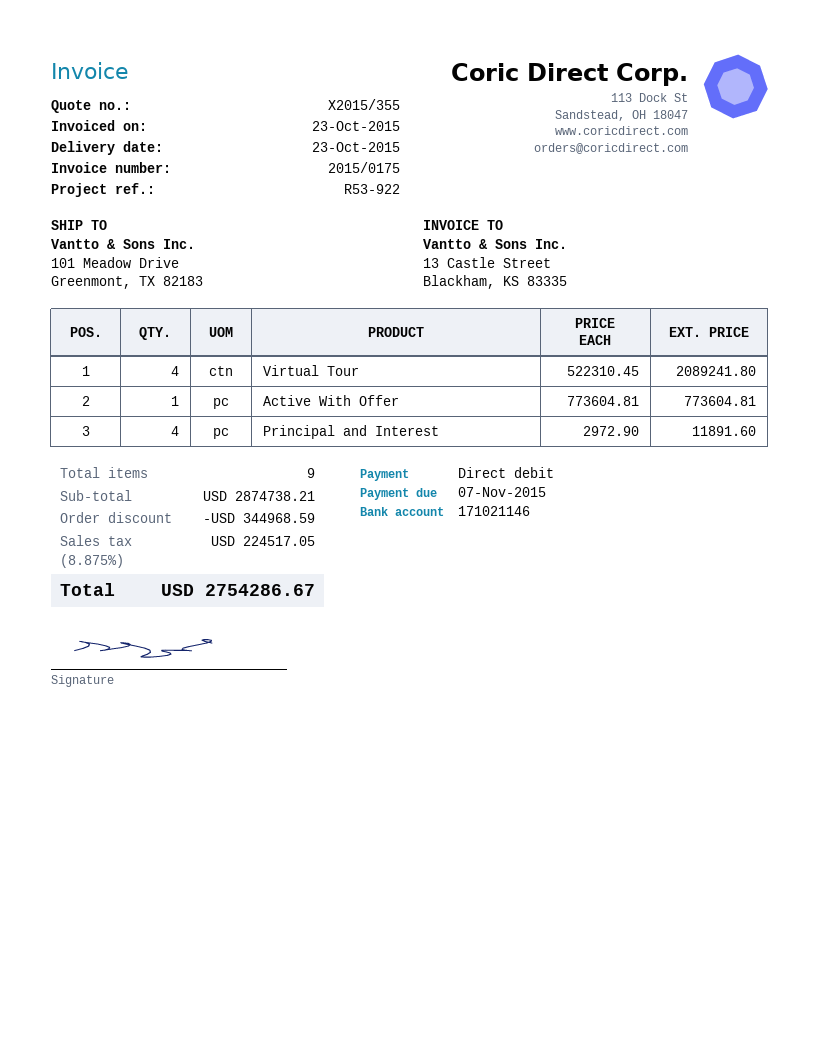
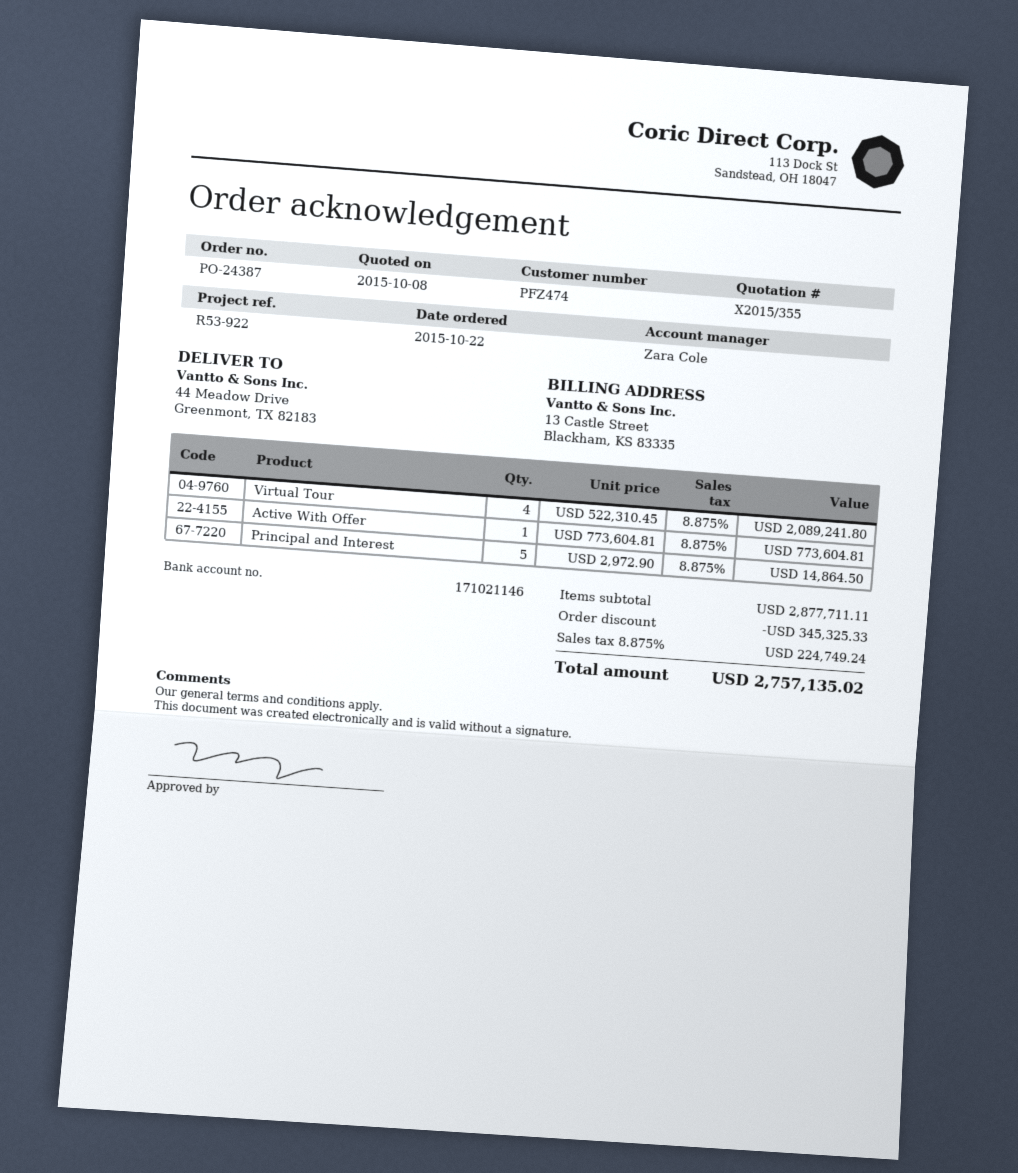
ship to: 101 Meadow Drive, Greenmont, TX 82183 -> 44 Meadow Drive, Greenmont, TX 82183
Principal and Interest: 4 x 2972.90 = 11891.60 -> 5 x 2972.90 = 14864.50
subtotal: 2874738.21 -> 2877711.11
discount: 344968.59 -> 345325.33
tax: 8.875% = 224517.05 -> 8.875% = 224749.24
total: 2754286.67 -> 2757135.02

